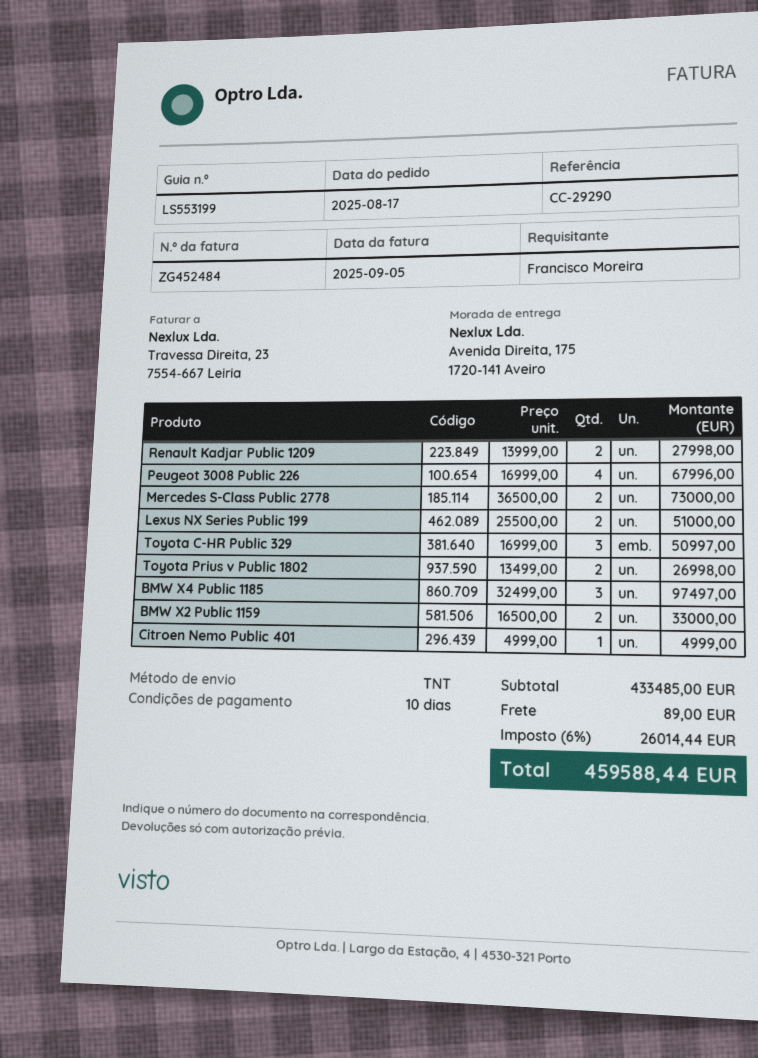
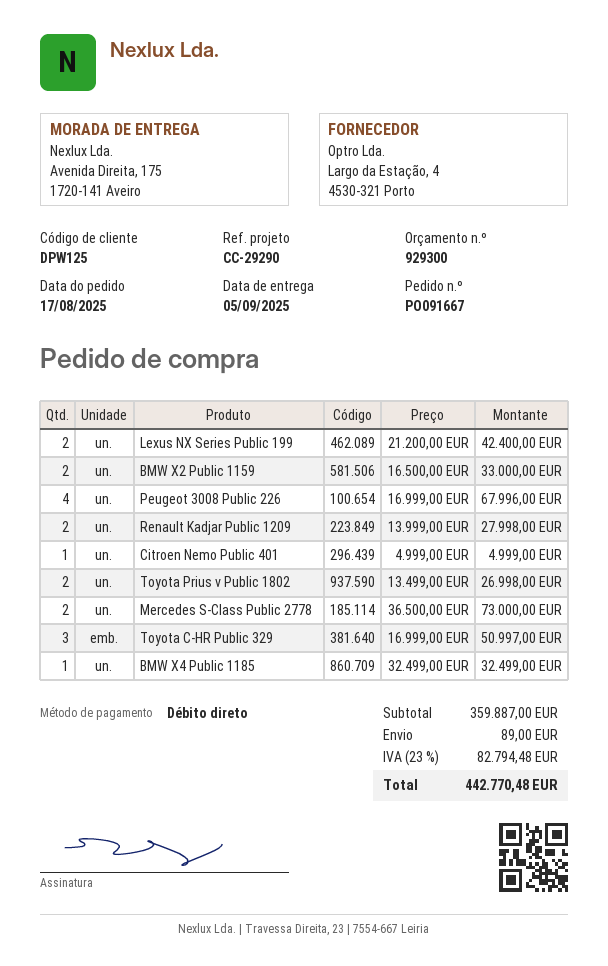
Lexus NX Series Public 199: 2 x 25500.00 = 51000.00 -> 2 x 21200.00 = 42400.00
BMW X4 Public 1185: 3 x 32499.00 = 97497.00 -> 1 x 32499.00 = 32499.00
subtotal: 433485.00 -> 359887.00
tax: 6% = 26014.44 -> 23% = 82794.48
total: 459588.44 -> 442770.48

